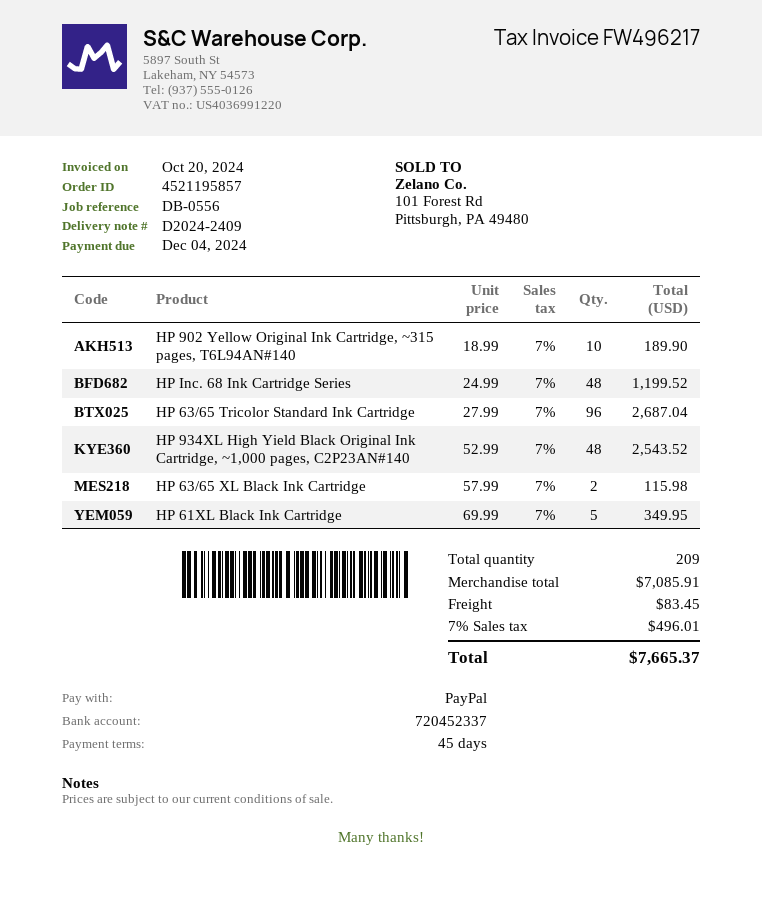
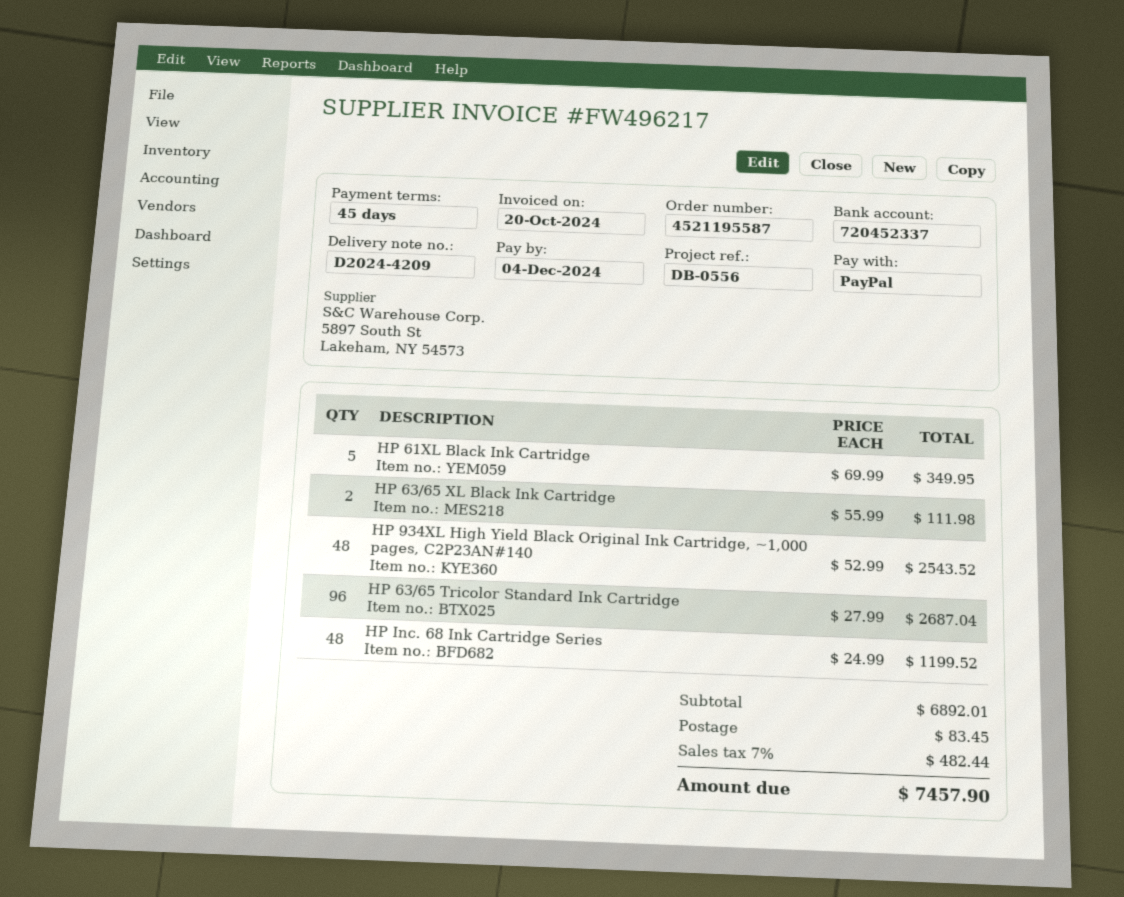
order number: 4521195857 -> 4521195587
delivery note number: D2024-2409 -> D2024-4209
HP 902 Yellow Original Ink Cartridge, ~315 pages, T6L94AN#140: 10 x 18.99 = 189.90 -> none
HP 63/65 XL Black Ink Cartridge: 2 x 57.99 = 115.98 -> 2 x 55.99 = 111.98
subtotal: 7085.91 -> 6892.01
tax: 7% = 496.01 -> 7% = 482.44
total: 7665.37 -> 7457.90

